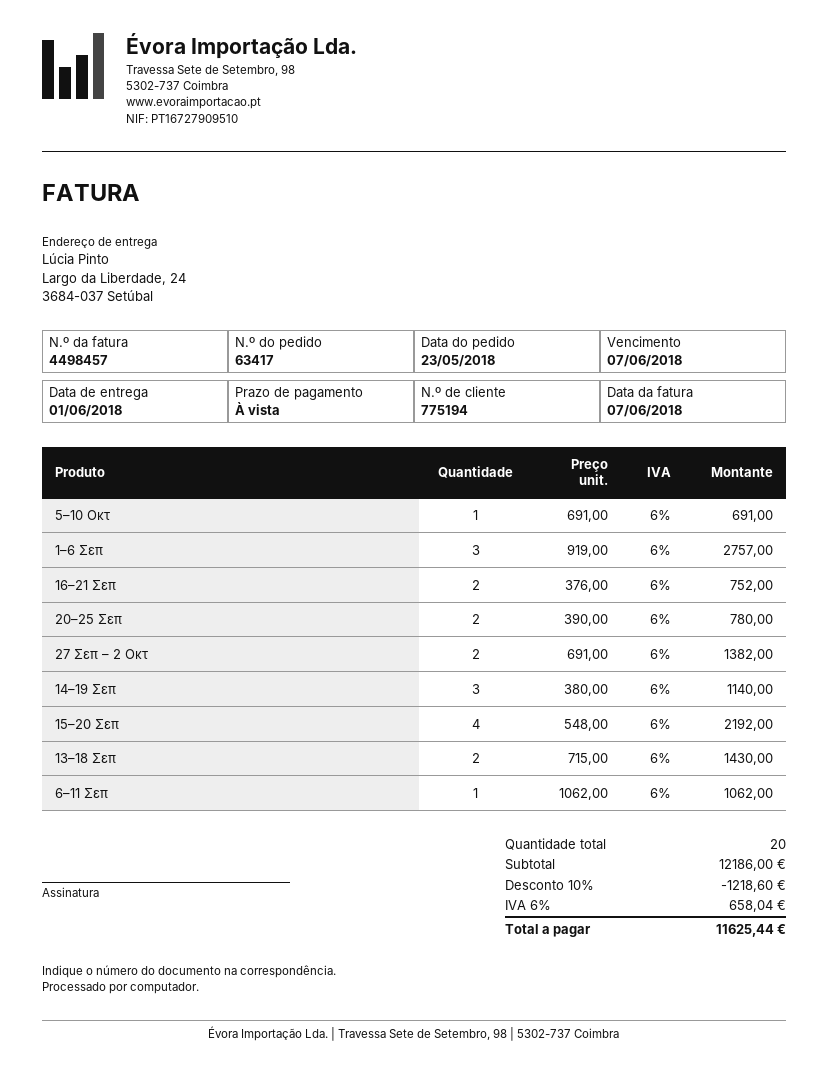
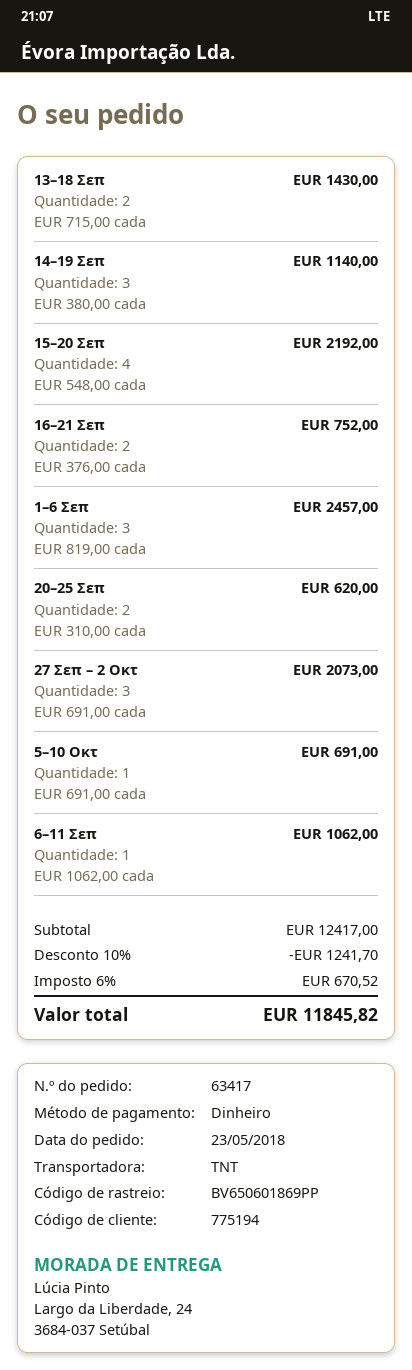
1–6 Σεπ: 3 x 919.00 = 2757.00 -> 3 x 819.00 = 2457.00
20–25 Σεπ: 2 x 390.00 = 780.00 -> 2 x 310.00 = 620.00
27 Σεπ – 2 Οκτ: 2 x 691.00 = 1382.00 -> 3 x 691.00 = 2073.00
subtotal: 12186.00 -> 12417.00
discount: 10% = 1218.60 -> 10% = 1241.70
tax: 6% = 658.04 -> 6% = 670.52
total: 11625.44 -> 11845.82

